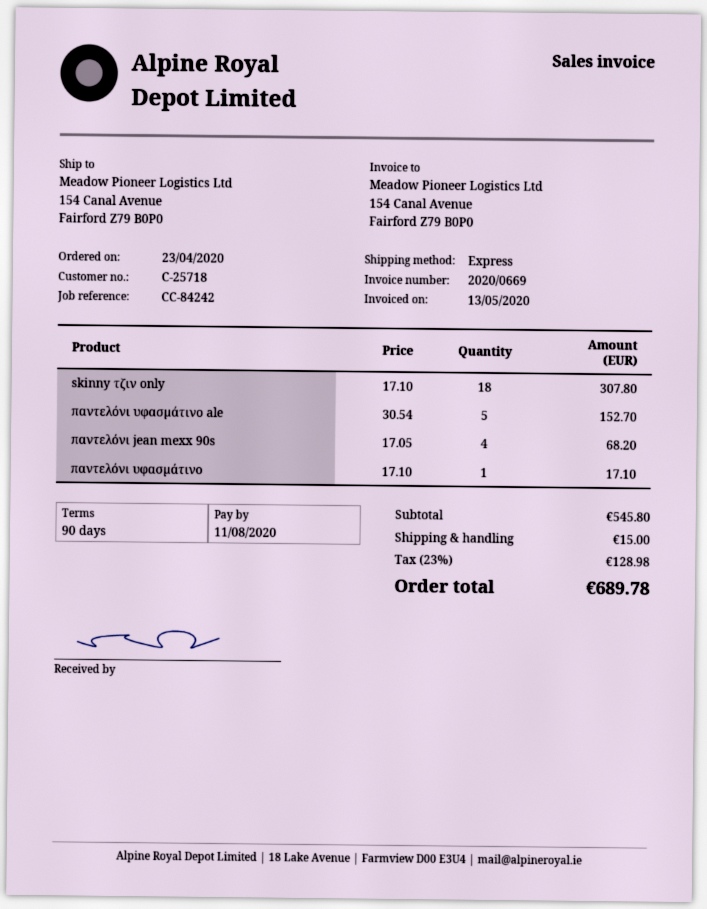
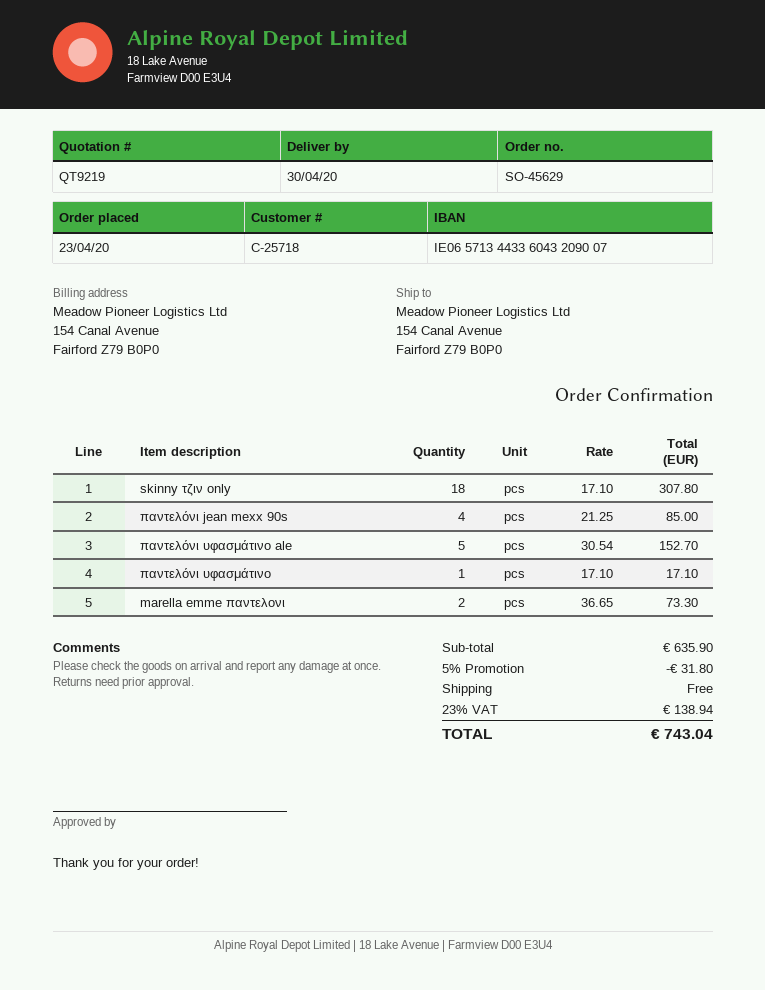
παντελόνι jean mexx 90s: 4 x 17.05 = 68.20 -> 4 x 21.25 = 85.00
marella emme παντελονι: none -> 2 x 36.65 = 73.30
subtotal: 545.80 -> 635.90
discount: none -> 5% = 31.80
shipping: 15.00 -> 0.00
tax: 23% = 128.98 -> 23% = 138.94
total: 689.78 -> 743.04

